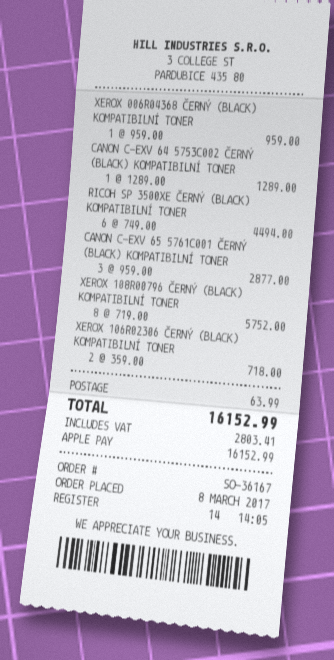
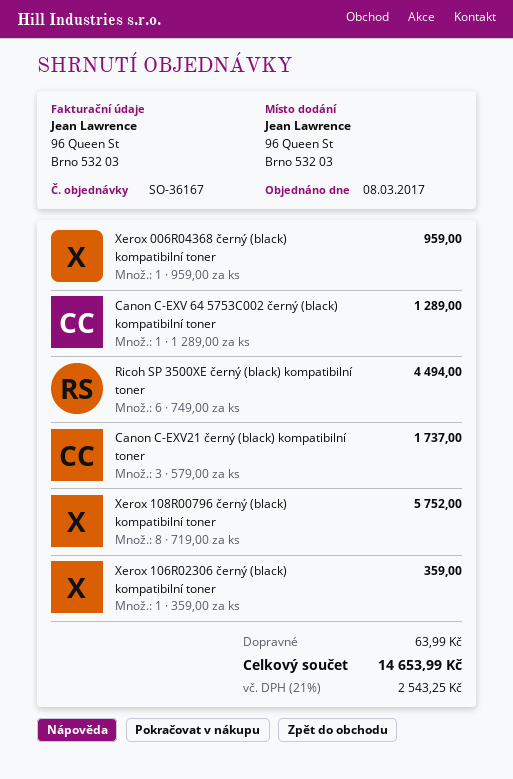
CANON C-EXV 65 5761C001 ČERNÝ (BLACK) KOMPATIBILNÍ TONER: 3 x 959.00 = 2877.00 -> none
XEROX 106R02306 ČERNÝ (BLACK) KOMPATIBILNÍ TONER: 2 x 359.00 = 718.00 -> 1 x 359.00 = 359.00
Canon C-EXV21 černý (black) kompatibilní toner: none -> 3 x 579.00 = 1737.00
tax: 2803.41 -> 2543.25
total: 16152.99 -> 14653.99

